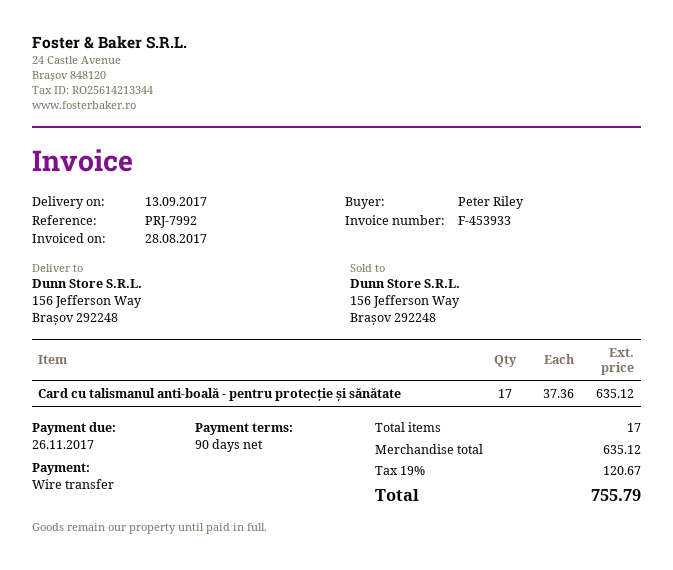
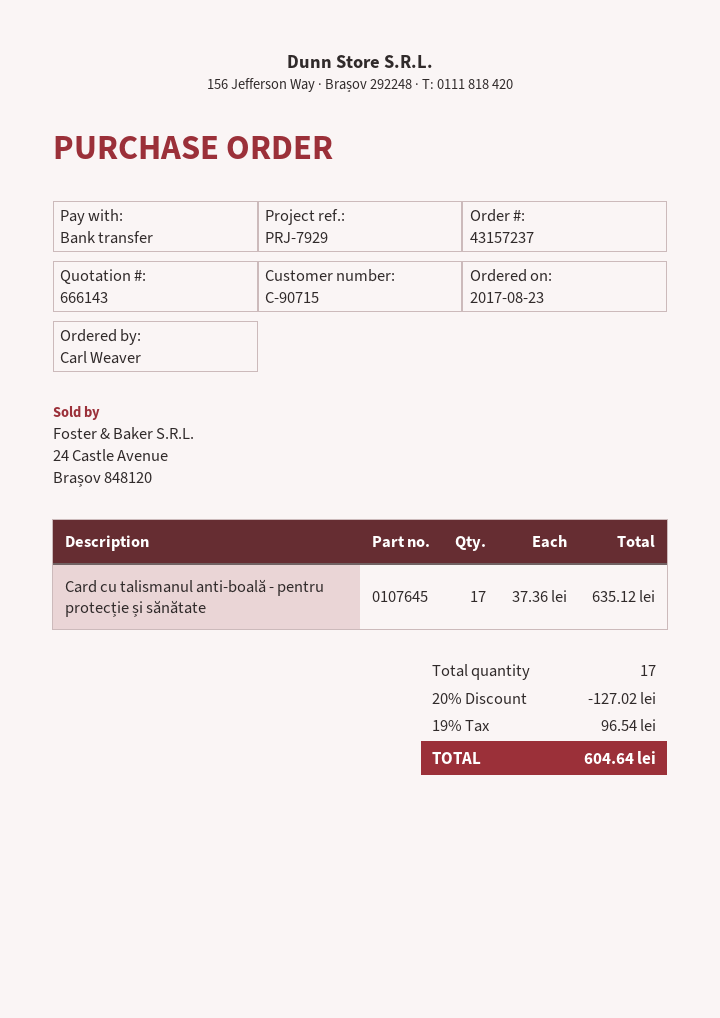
reference: PRJ-7992 -> PRJ-7929
ordered by: Peter Riley -> Carl Weaver
discount: none -> 20% = 127.02
tax: 19% = 120.67 -> 19% = 96.54
total: 755.79 -> 604.64

